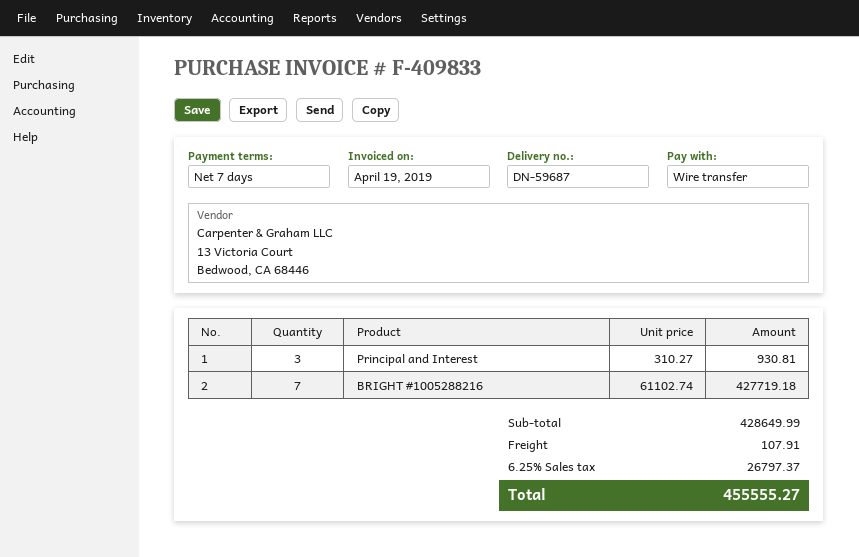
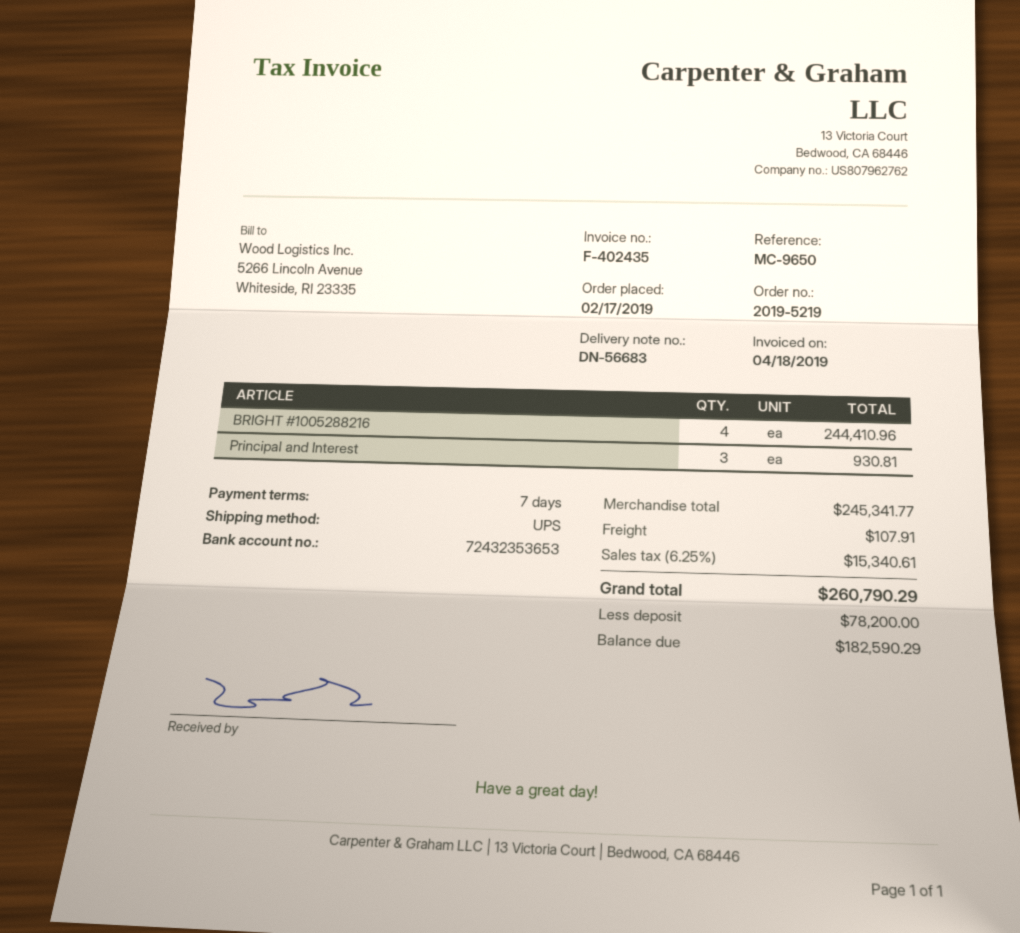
delivery note number: DN-59687 -> DN-56683
invoice number: F-409833 -> F-402435
invoice date: 2019-04-19 -> 2019-04-18
BRIGHT #1005288216: 7 for 427719.18 -> 4 for 244410.96
subtotal: 428649.99 -> 245341.77
tax: 6.25% = 26797.37 -> 6.25% = 15340.61
total: 455555.27 -> 260790.29

